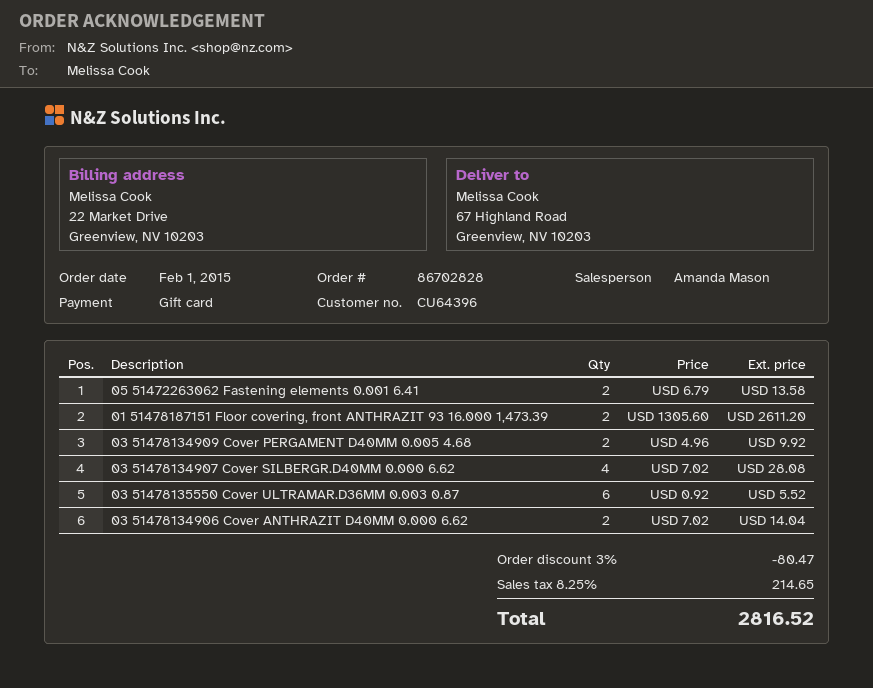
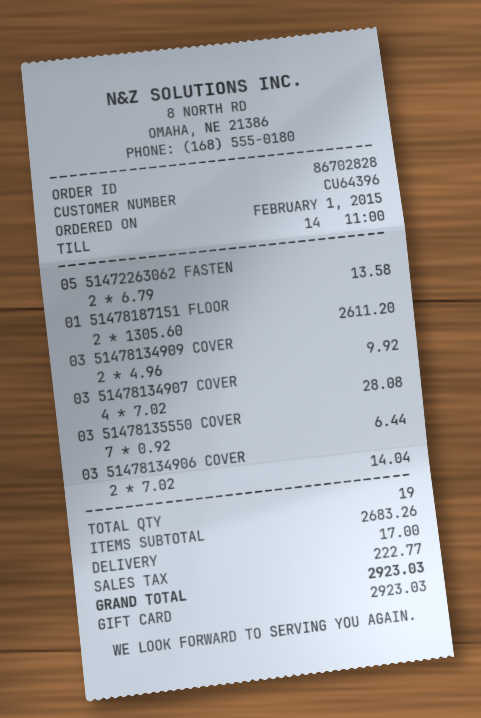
03 51478135550 Cover ULTRAMAR.D36MM 0.003 0.87: 6 x 0.92 = 5.52 -> 7 x 0.92 = 6.44
discount: 3% = 80.47 -> none
shipping: none -> 17.00
tax: 214.65 -> 222.77
total: 2816.52 -> 2923.03

